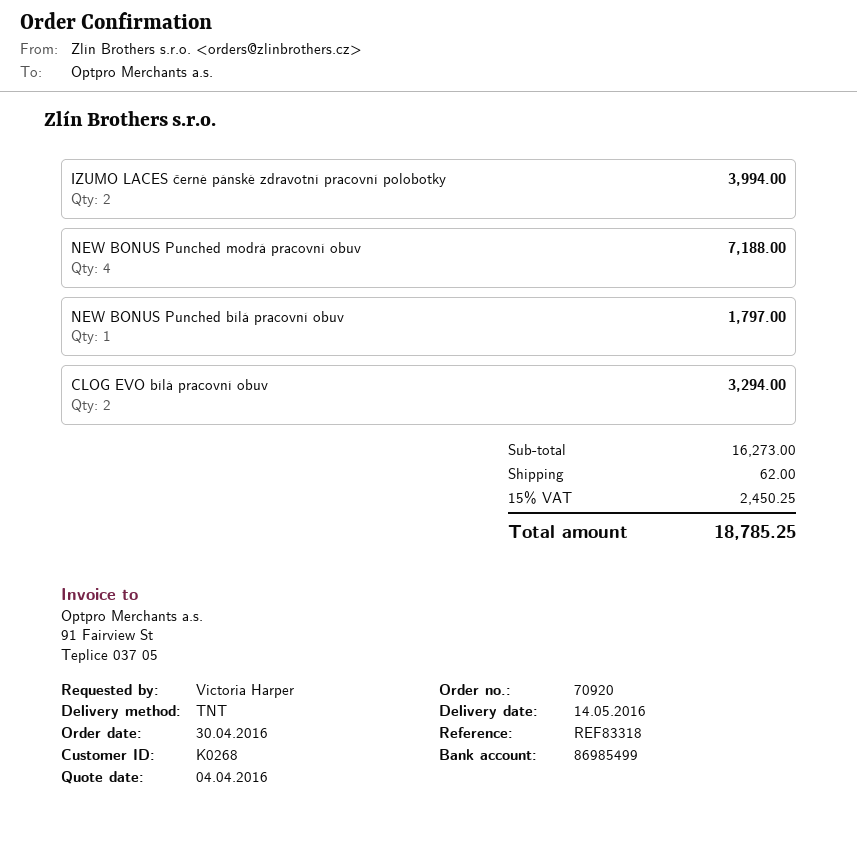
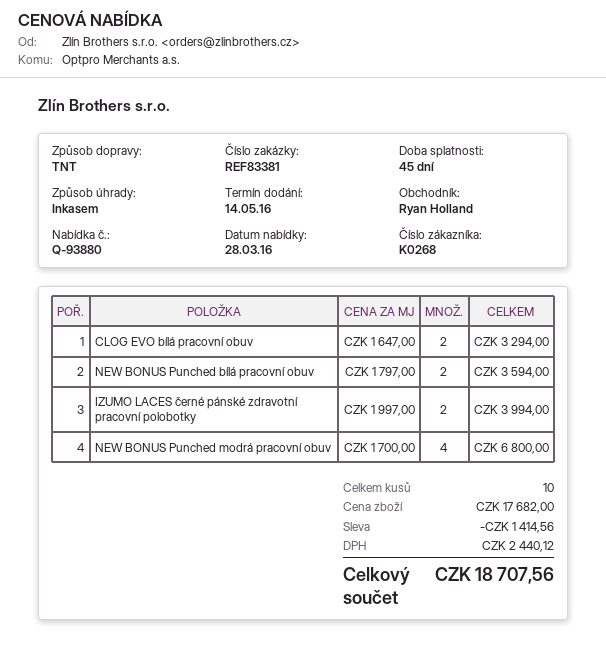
quote date: 2016-04-04 -> 2016-03-28
reference: REF83318 -> REF83381
NEW BONUS Punched modrá pracovní obuv: 4 for 7188.00 -> 4 for 6800.00
NEW BONUS Punched bílá pracovní obuv: 1 for 1797.00 -> 2 for 3594.00
subtotal: 16273.00 -> 17682.00
discount: none -> 1414.56
shipping: 62.00 -> none
tax: 2450.25 -> 2440.12
total: 18785.25 -> 18707.56

